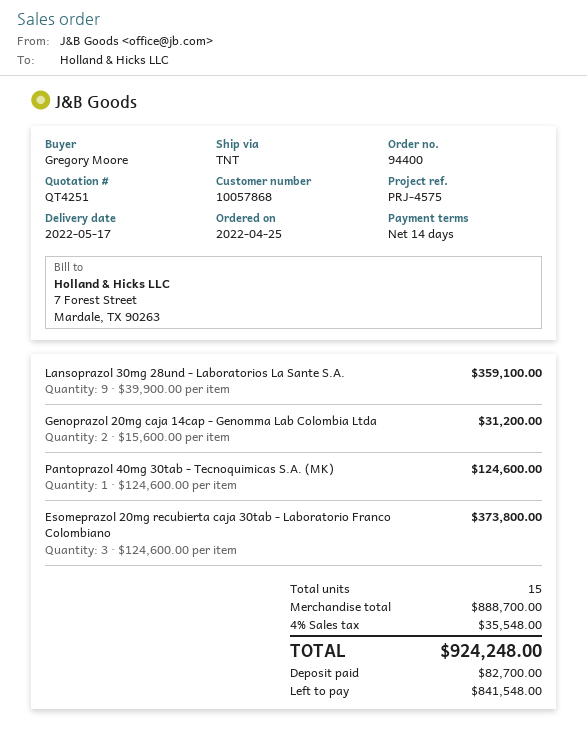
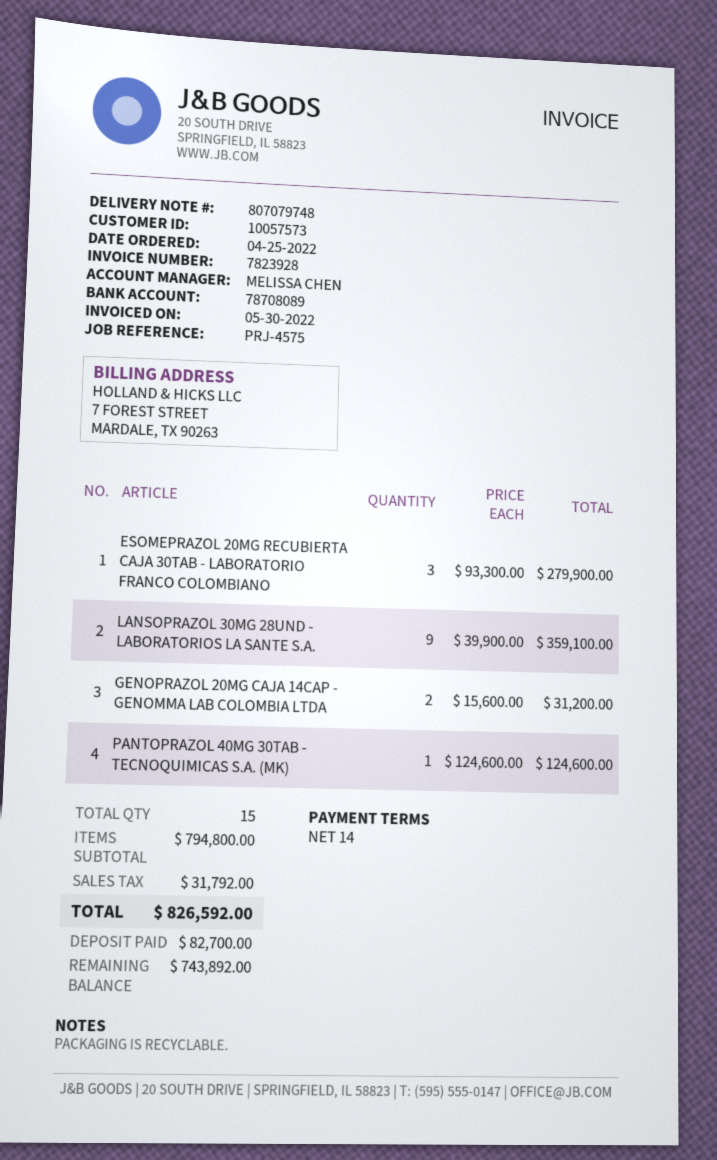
customer number: 10057868 -> 10057573
Esomeprazol 20mg recubierta caja 30tab - Laboratorio Franco Colombiano: 3 x 124600.00 = 373800.00 -> 3 x 93300.00 = 279900.00
subtotal: 888700.00 -> 794800.00
tax: 35548.00 -> 31792.00
total: 924248.00 -> 826592.00
balance: 841548.00 -> 743892.00

